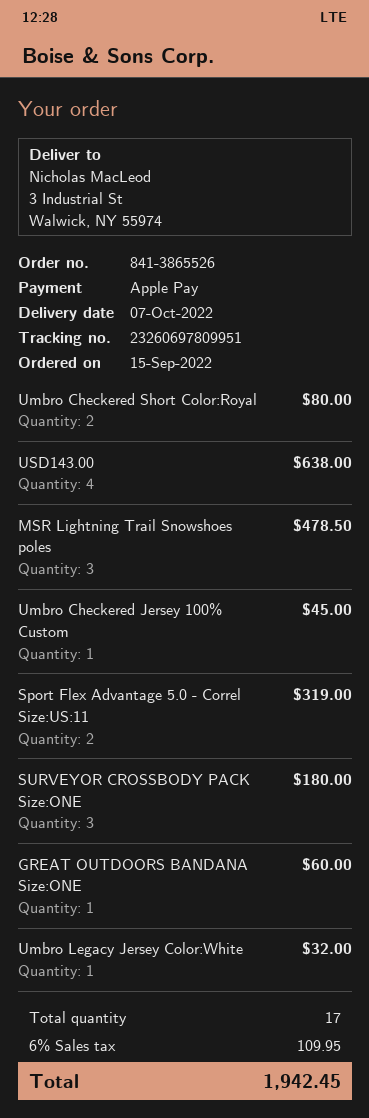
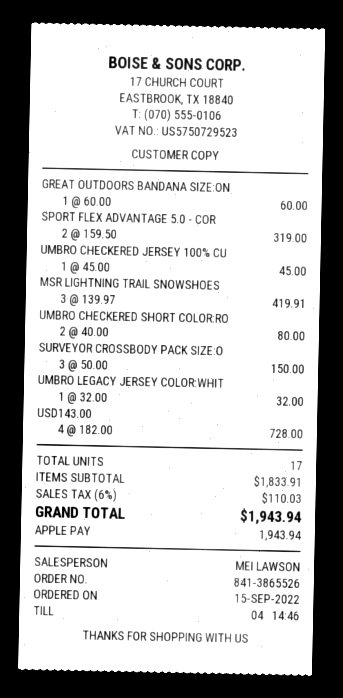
USD143.00: 4 for 638.00 -> 4 for 728.00
MSR Lightning Trail Snowshoes poles: 3 for 478.50 -> 3 for 419.91
SURVEYOR CROSSBODY PACK Size:ONE: 3 for 180.00 -> 3 for 150.00
tax: 6% = 109.95 -> 6% = 110.03
total: 1942.45 -> 1943.94

